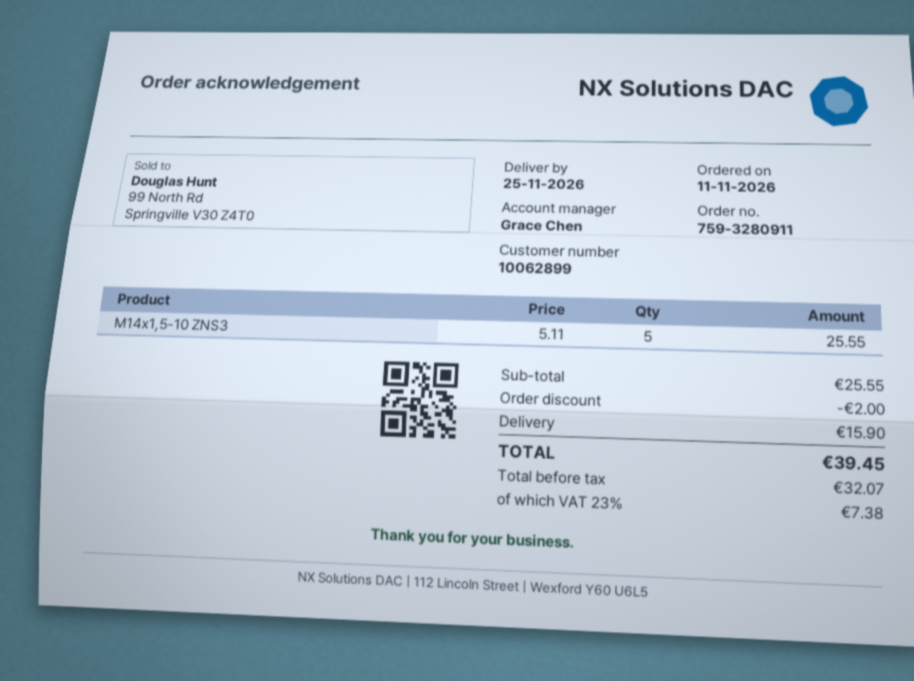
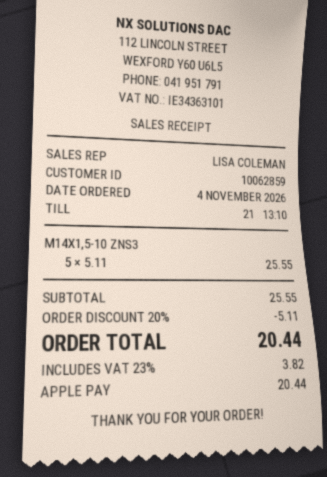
order date: 2026-11-11 -> 2026-11-04
customer number: 10062899 -> 10062859
sales rep: Grace Chen -> LISA COLEMAN
discount: 2.00 -> 5.11
shipping: 15.90 -> none
tax: 23% = 7.38 -> 23% = 3.82
total: 39.45 -> 20.44

